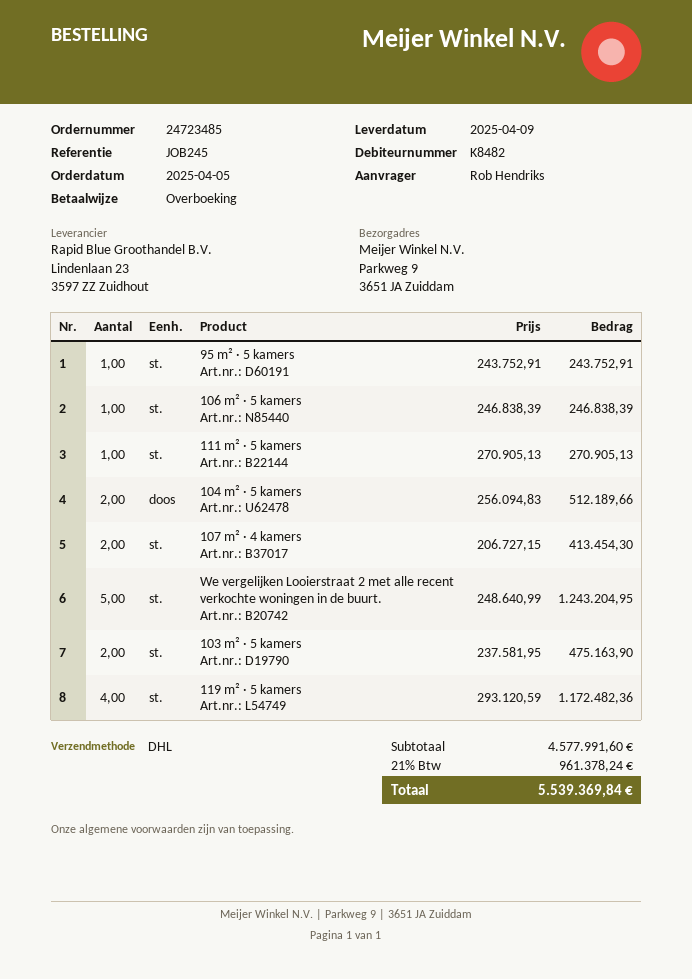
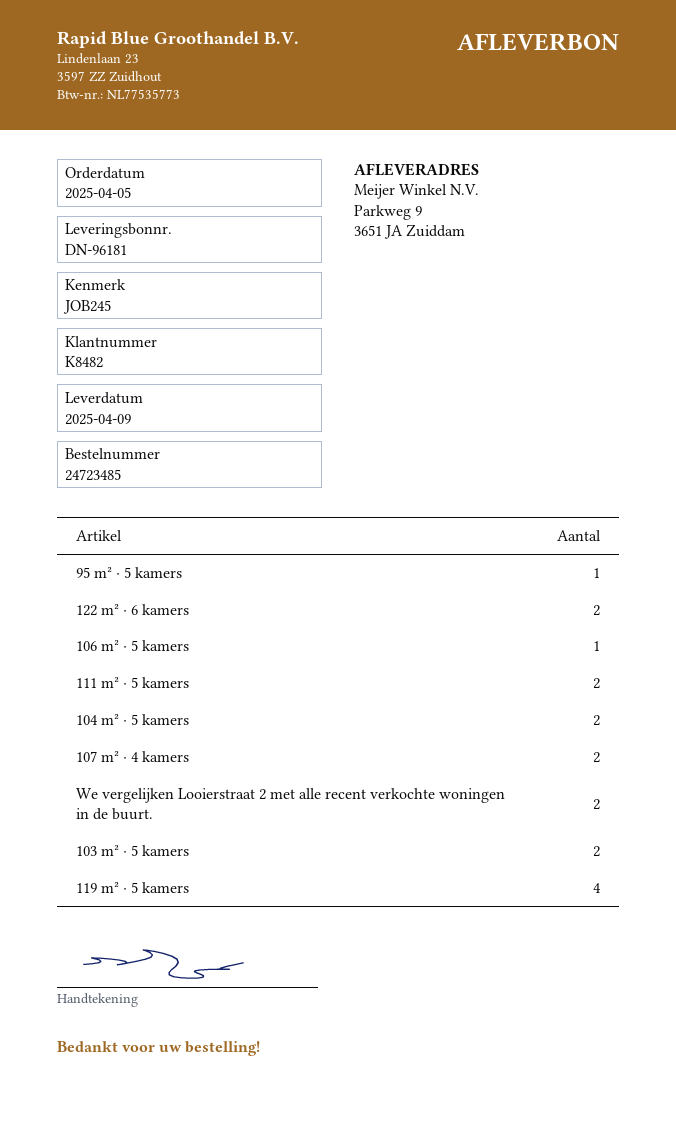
111 m² · 5 kamers: 1 -> 2
We vergelijken Looierstraat 2 met alle recent verkochte woningen in de buurt.: 5 -> 2
122 m² · 6 kamers: none -> 2

